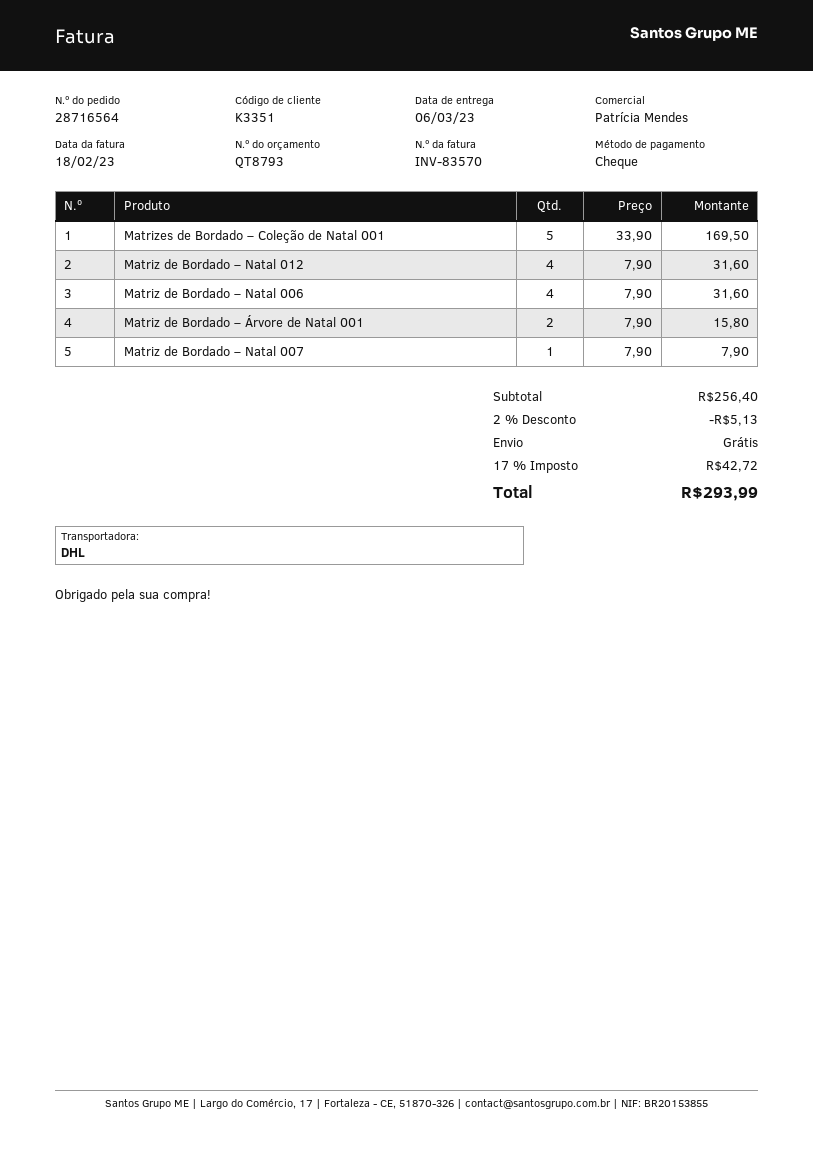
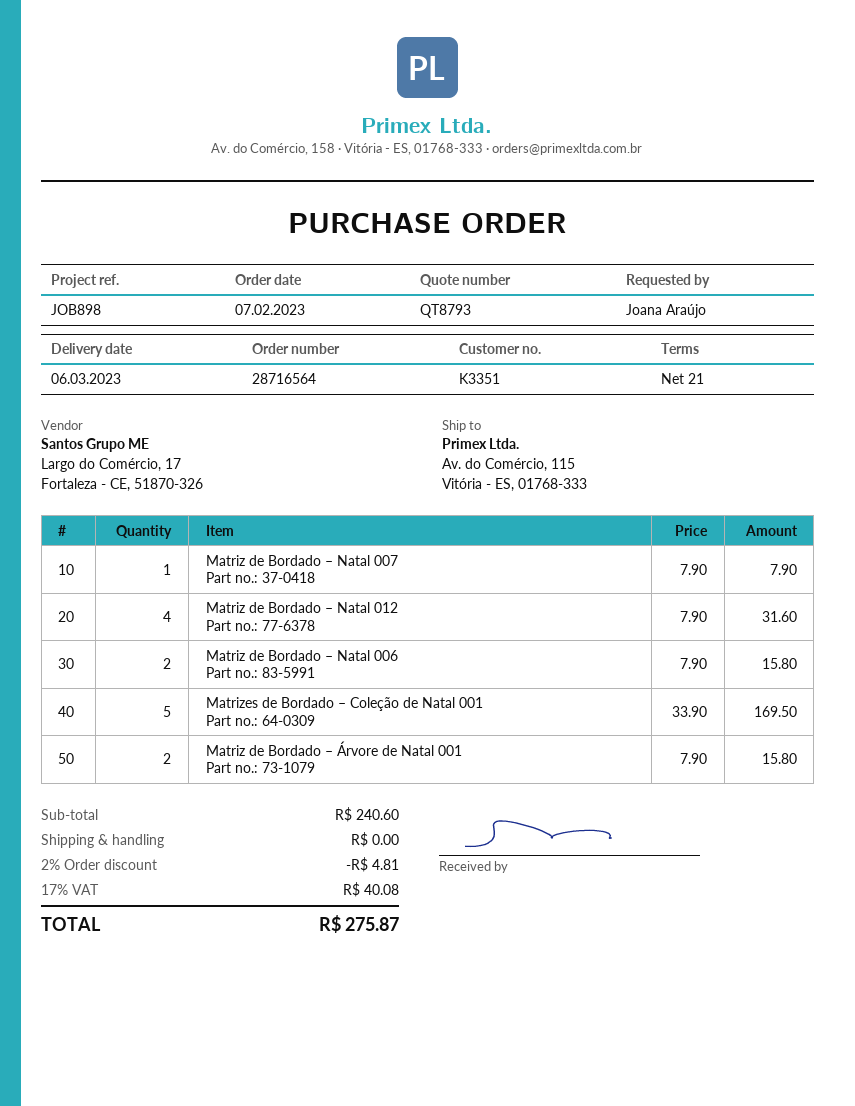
Matriz de Bordado – Natal 006: 4 x 7.90 = 31.60 -> 2 x 7.90 = 15.80
subtotal: 256.40 -> 240.60
discount: 2% = 5.13 -> 2% = 4.81
tax: 17% = 42.72 -> 17% = 40.08
total: 293.99 -> 275.87

